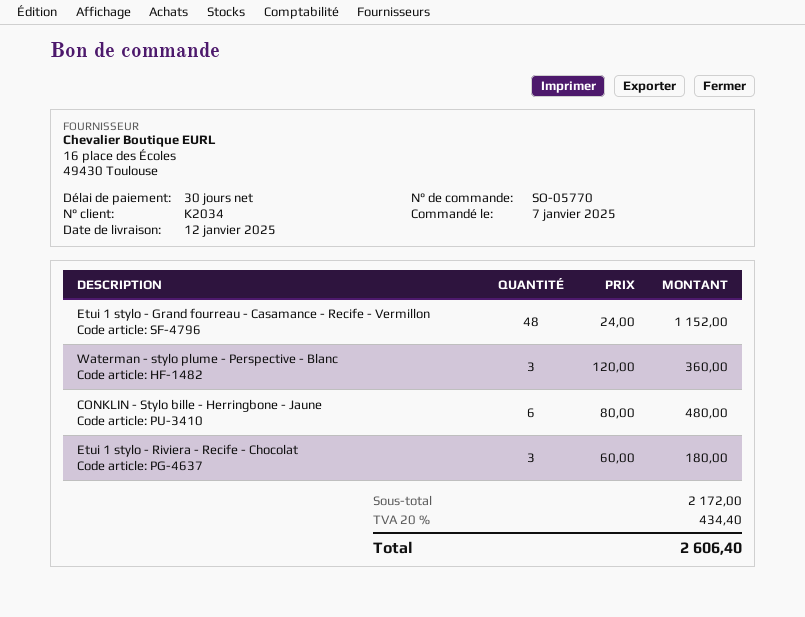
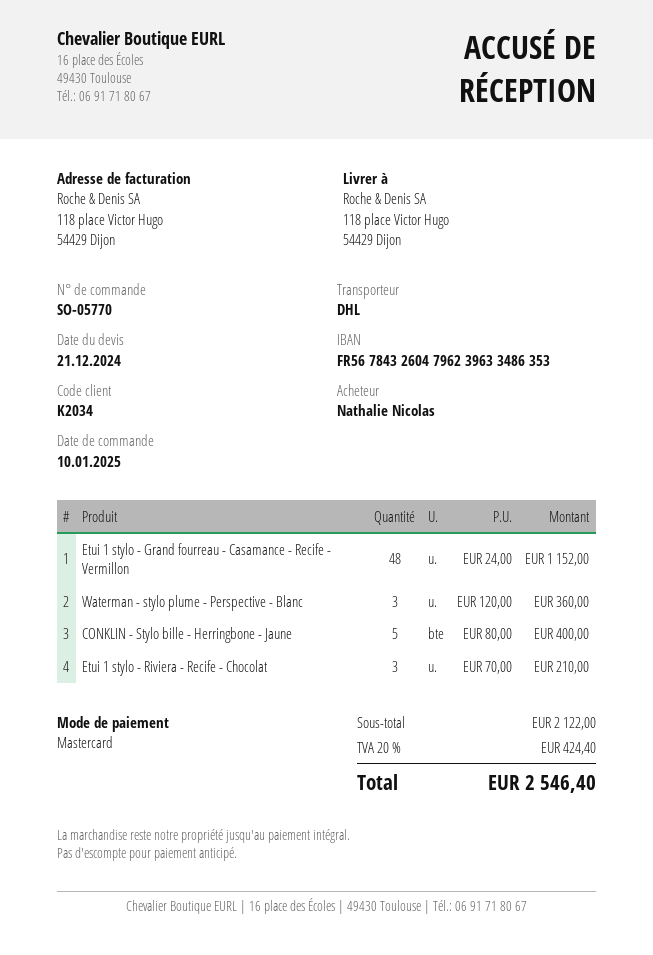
order date: 2025-01-07 -> 2025-01-10
CONKLIN - Stylo bille - Herringbone - Jaune: 6 x 80.00 = 480.00 -> 5 x 80.00 = 400.00
Etui 1 stylo - Riviera - Recife - Chocolat: 3 x 60.00 = 180.00 -> 3 x 70.00 = 210.00
subtotal: 2172.00 -> 2122.00
tax: 20% = 434.40 -> 20% = 424.40
total: 2606.40 -> 2546.40

